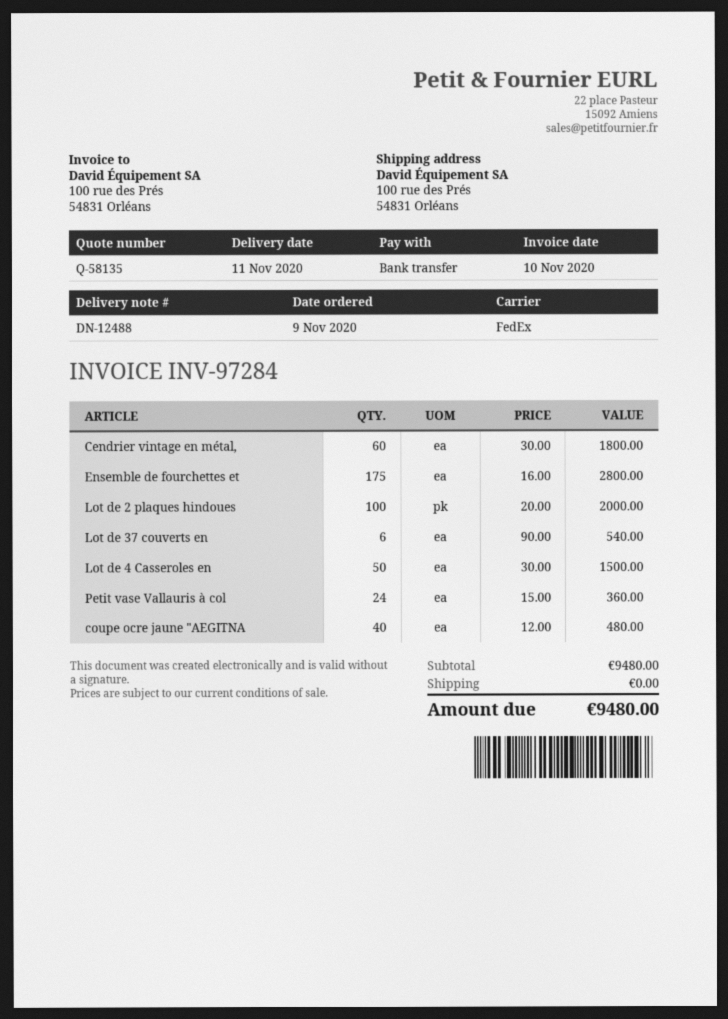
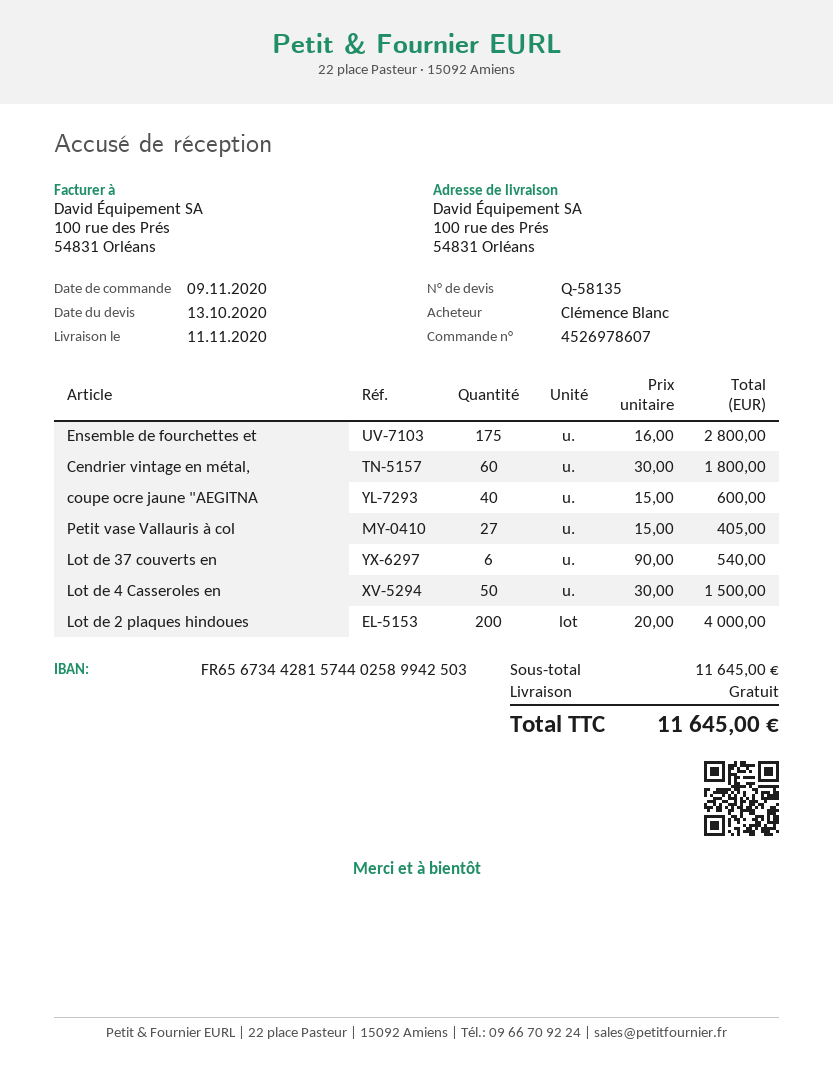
Lot de 2 plaques hindoues: 100 x 20.00 = 2000.00 -> 200 x 20.00 = 4000.00
Petit vase Vallauris à col: 24 x 15.00 = 360.00 -> 27 x 15.00 = 405.00
coupe ocre jaune "AEGITNA: 40 x 12.00 = 480.00 -> 40 x 15.00 = 600.00
subtotal: 9480.00 -> 11645.00
total: 9480.00 -> 11645.00

